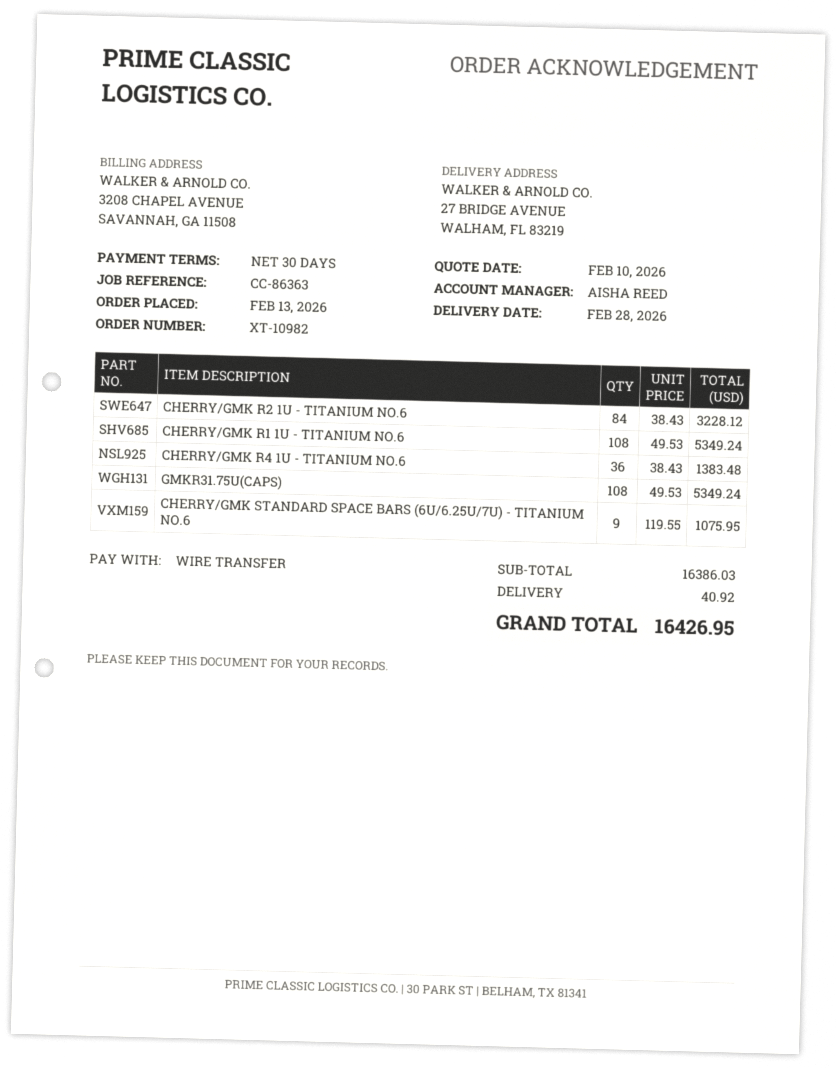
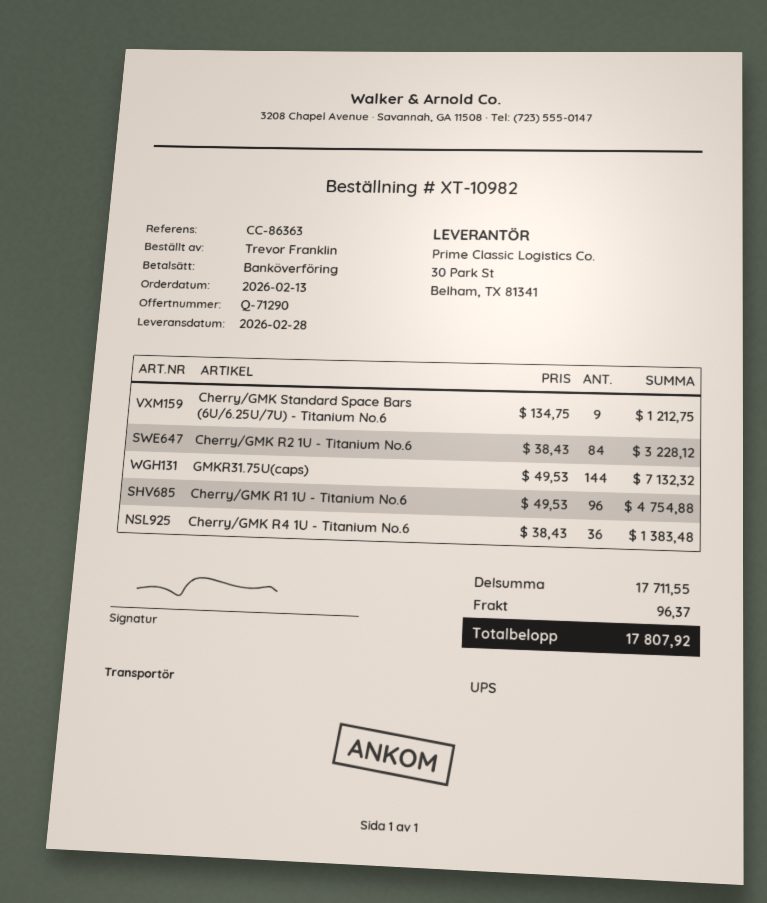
CHERRY/GMK R1 1U - TITANIUM NO.6: 108 x 49.53 = 5349.24 -> 96 x 49.53 = 4754.88
GMKR31.75U(CAPS): 108 x 49.53 = 5349.24 -> 144 x 49.53 = 7132.32
CHERRY/GMK STANDARD SPACE BARS (6U/6.25U/7U) - TITANIUM NO.6: 9 x 119.55 = 1075.95 -> 9 x 134.75 = 1212.75
subtotal: 16386.03 -> 17711.55
shipping: 40.92 -> 96.37
total: 16426.95 -> 17807.92

